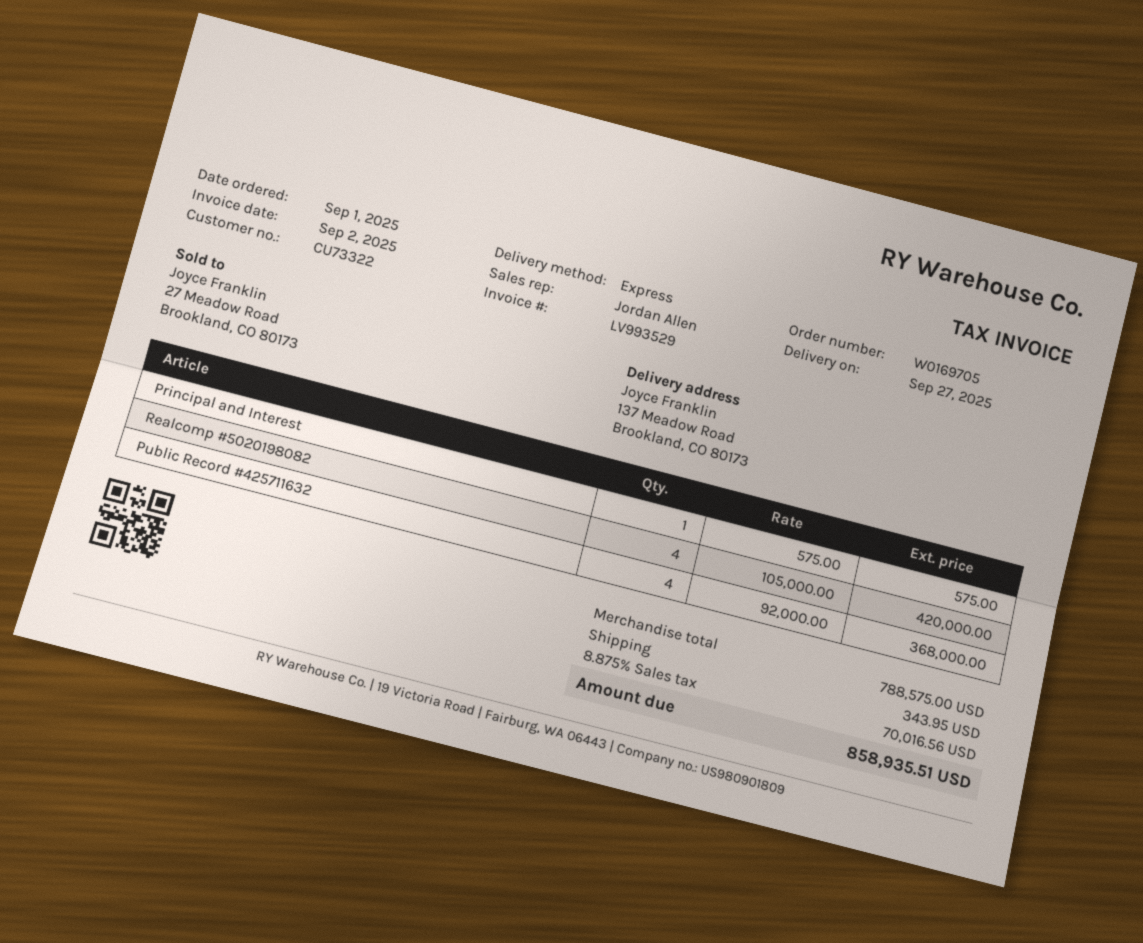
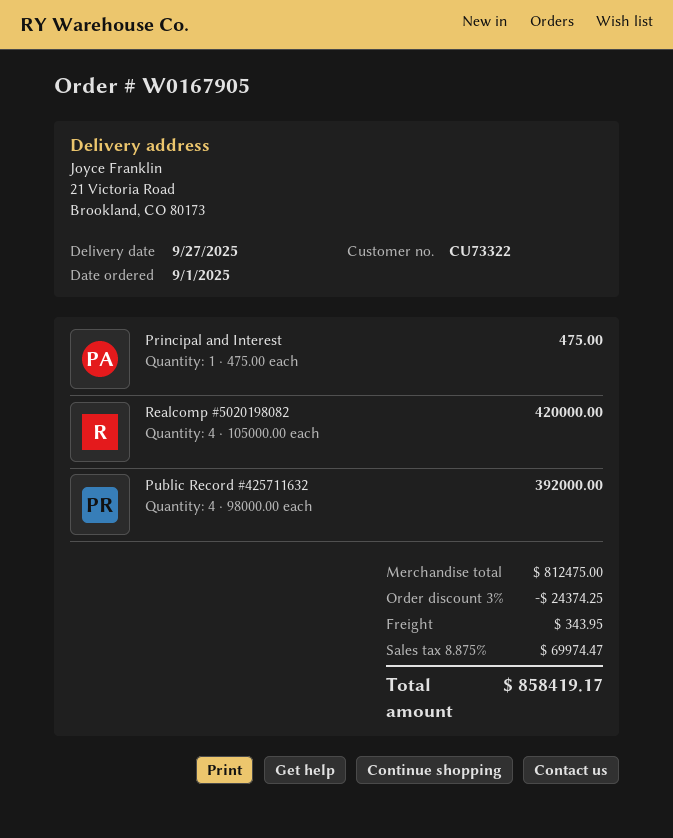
order number: W0169705 -> W0167905
ship to: 137 Meadow Road, Brookland, CO 80173 -> 21 Victoria Road, Brookland, CO 80173
Principal and Interest: 1 x 575.00 = 575.00 -> 1 x 475.00 = 475.00
Public Record #425711632: 4 x 92000.00 = 368000.00 -> 4 x 98000.00 = 392000.00
subtotal: 788575.00 -> 812475.00
discount: none -> 3% = 24374.25
tax: 8.875% = 70016.56 -> 8.875% = 69974.47
total: 858935.51 -> 858419.17

